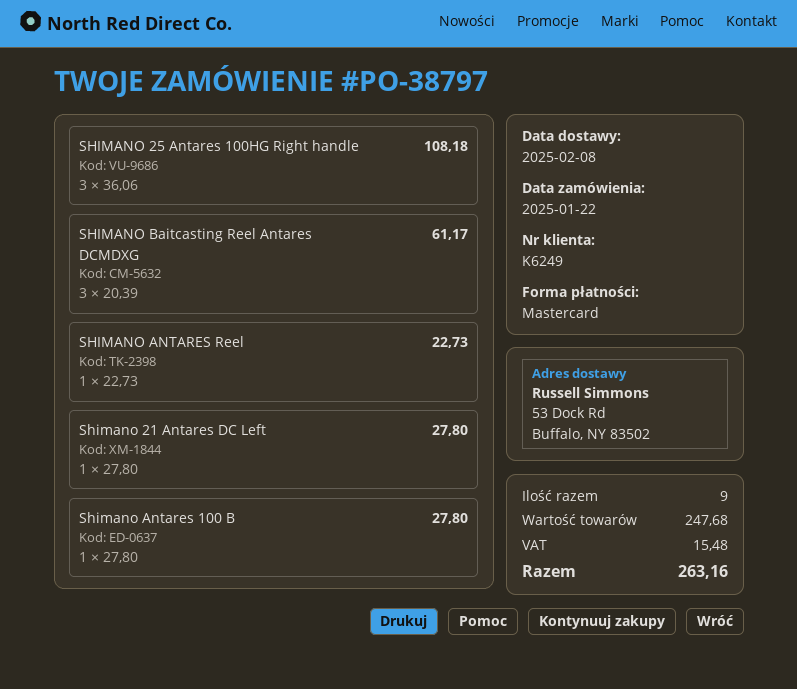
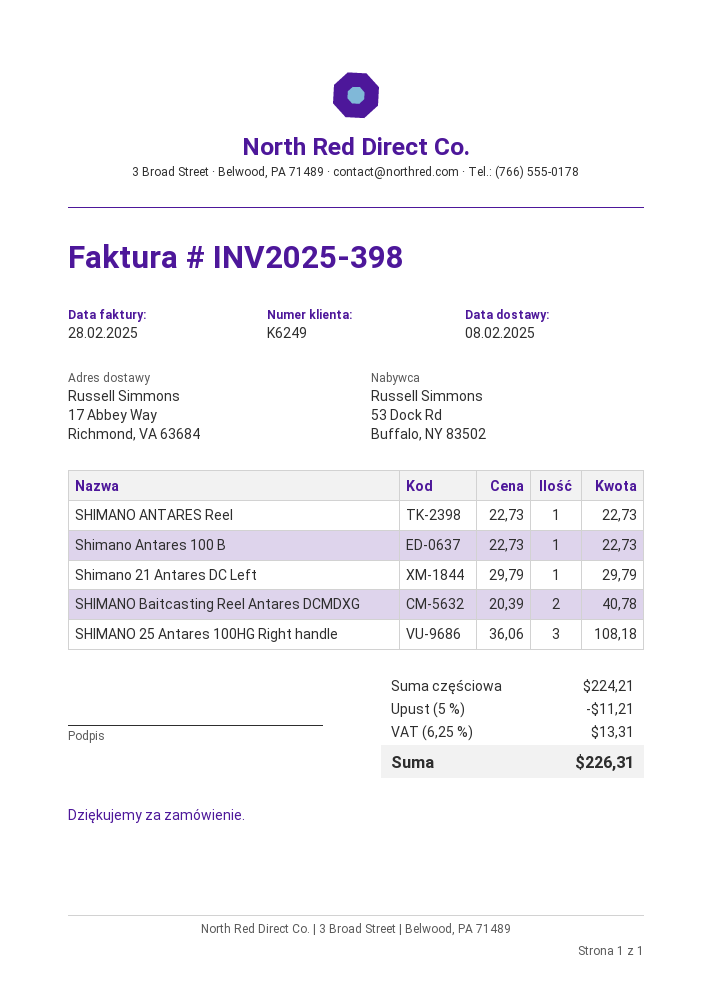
ship to: 53 Dock Rd, Buffalo, NY 83502 -> 17 Abbey Way, Richmond, VA 63684
SHIMANO Baitcasting Reel Antares DCMDXG: 3 x 20.39 = 61.17 -> 2 x 20.39 = 40.78
Shimano 21 Antares DC Left: 1 x 27.80 = 27.80 -> 1 x 29.79 = 29.79
Shimano Antares 100 B: 1 x 27.80 = 27.80 -> 1 x 22.73 = 22.73
subtotal: 247.68 -> 224.21
discount: none -> 5% = 11.21
tax: 15.48 -> 13.31
total: 263.16 -> 226.31

